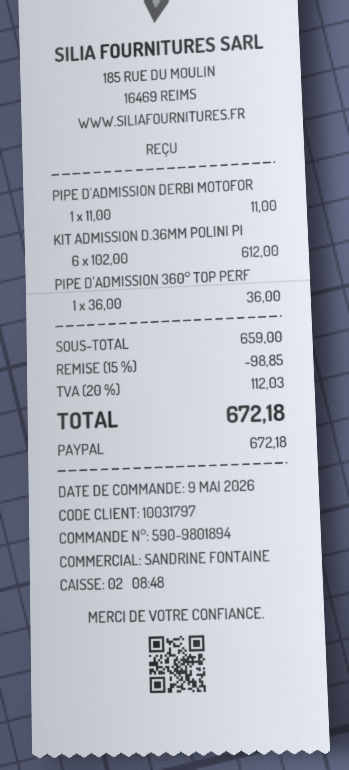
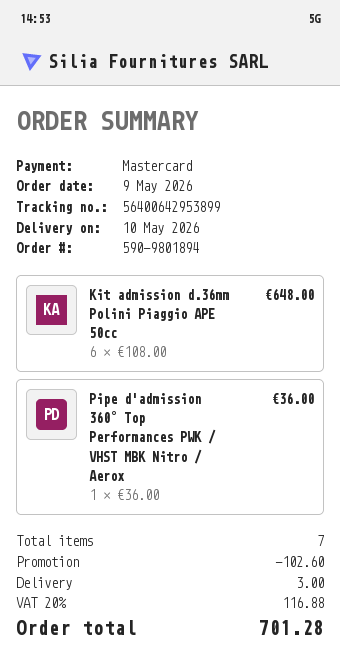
payment method: PayPal -> Mastercard
PIPE D'ADMISSION DERBI MOTOFOR: 1 x 11.00 = 11.00 -> none
KIT ADMISSION D.36MM POLINI PI: 6 x 102.00 = 612.00 -> 6 x 108.00 = 648.00
discount: 98.85 -> 102.60
shipping: none -> 3.00
tax: 20% = 112.03 -> 20% = 116.88
total: 672.18 -> 701.28

